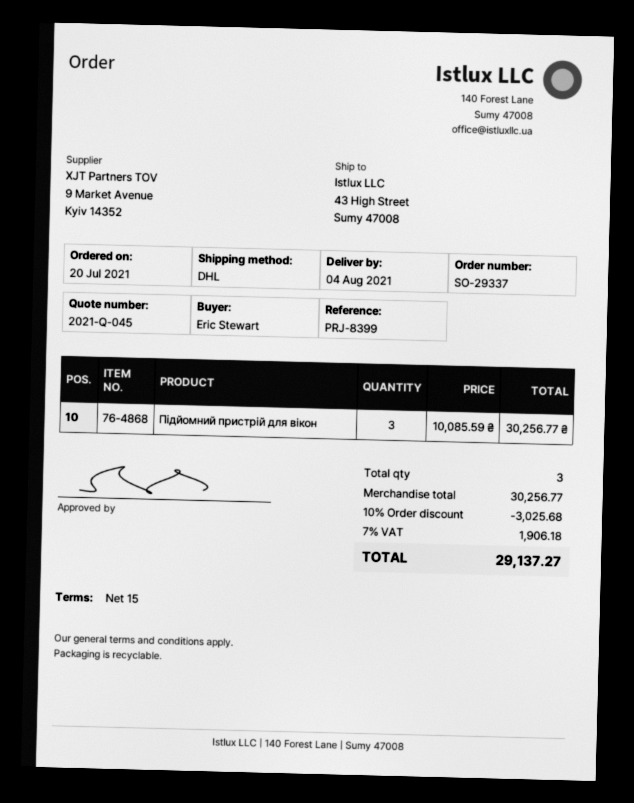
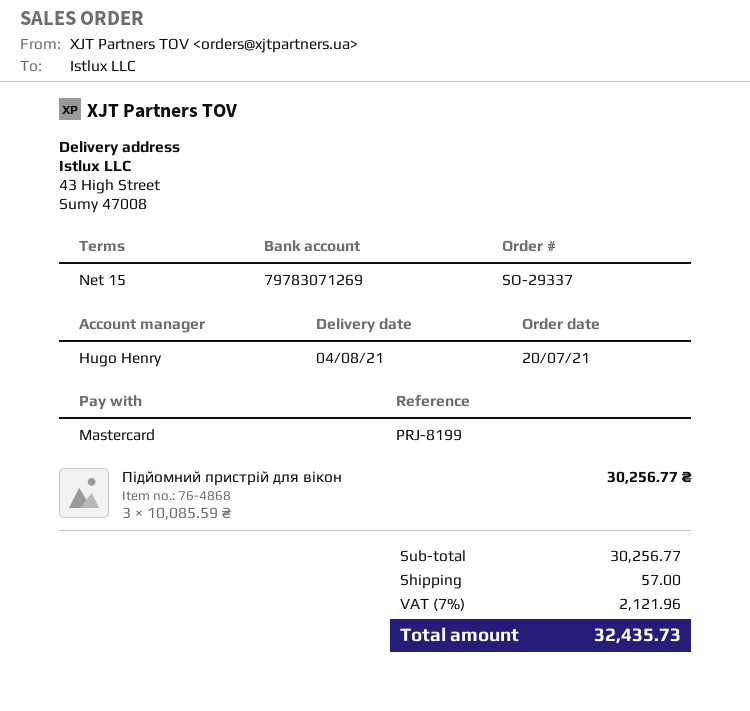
reference: PRJ-8399 -> PRJ-8199
discount: 10% = 3025.68 -> none
shipping: none -> 57.00
tax: 7% = 1906.18 -> 7% = 2121.96
total: 29137.27 -> 32435.73

